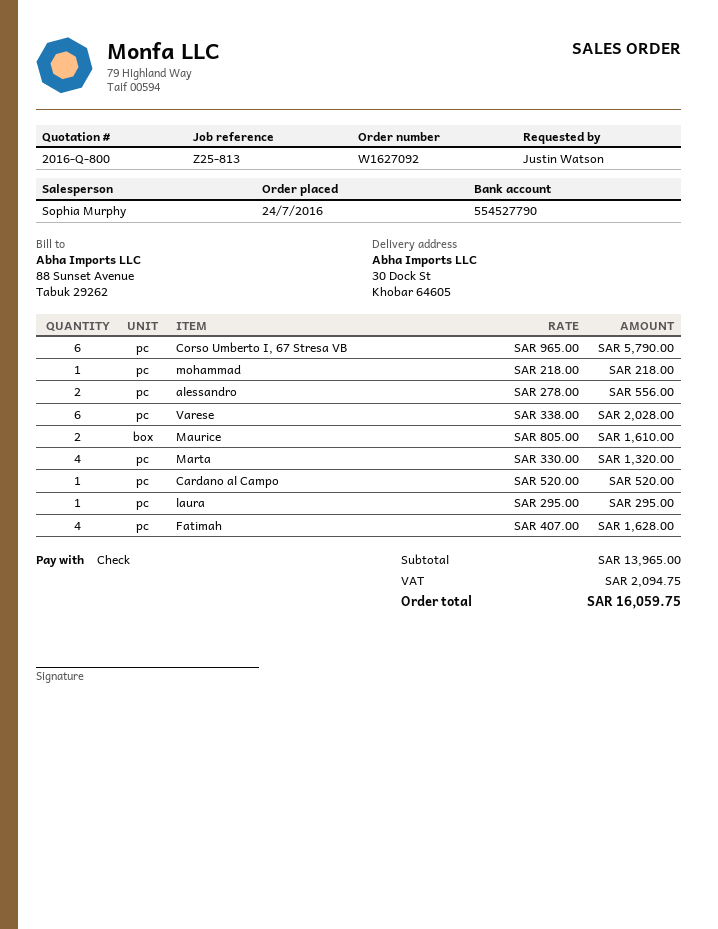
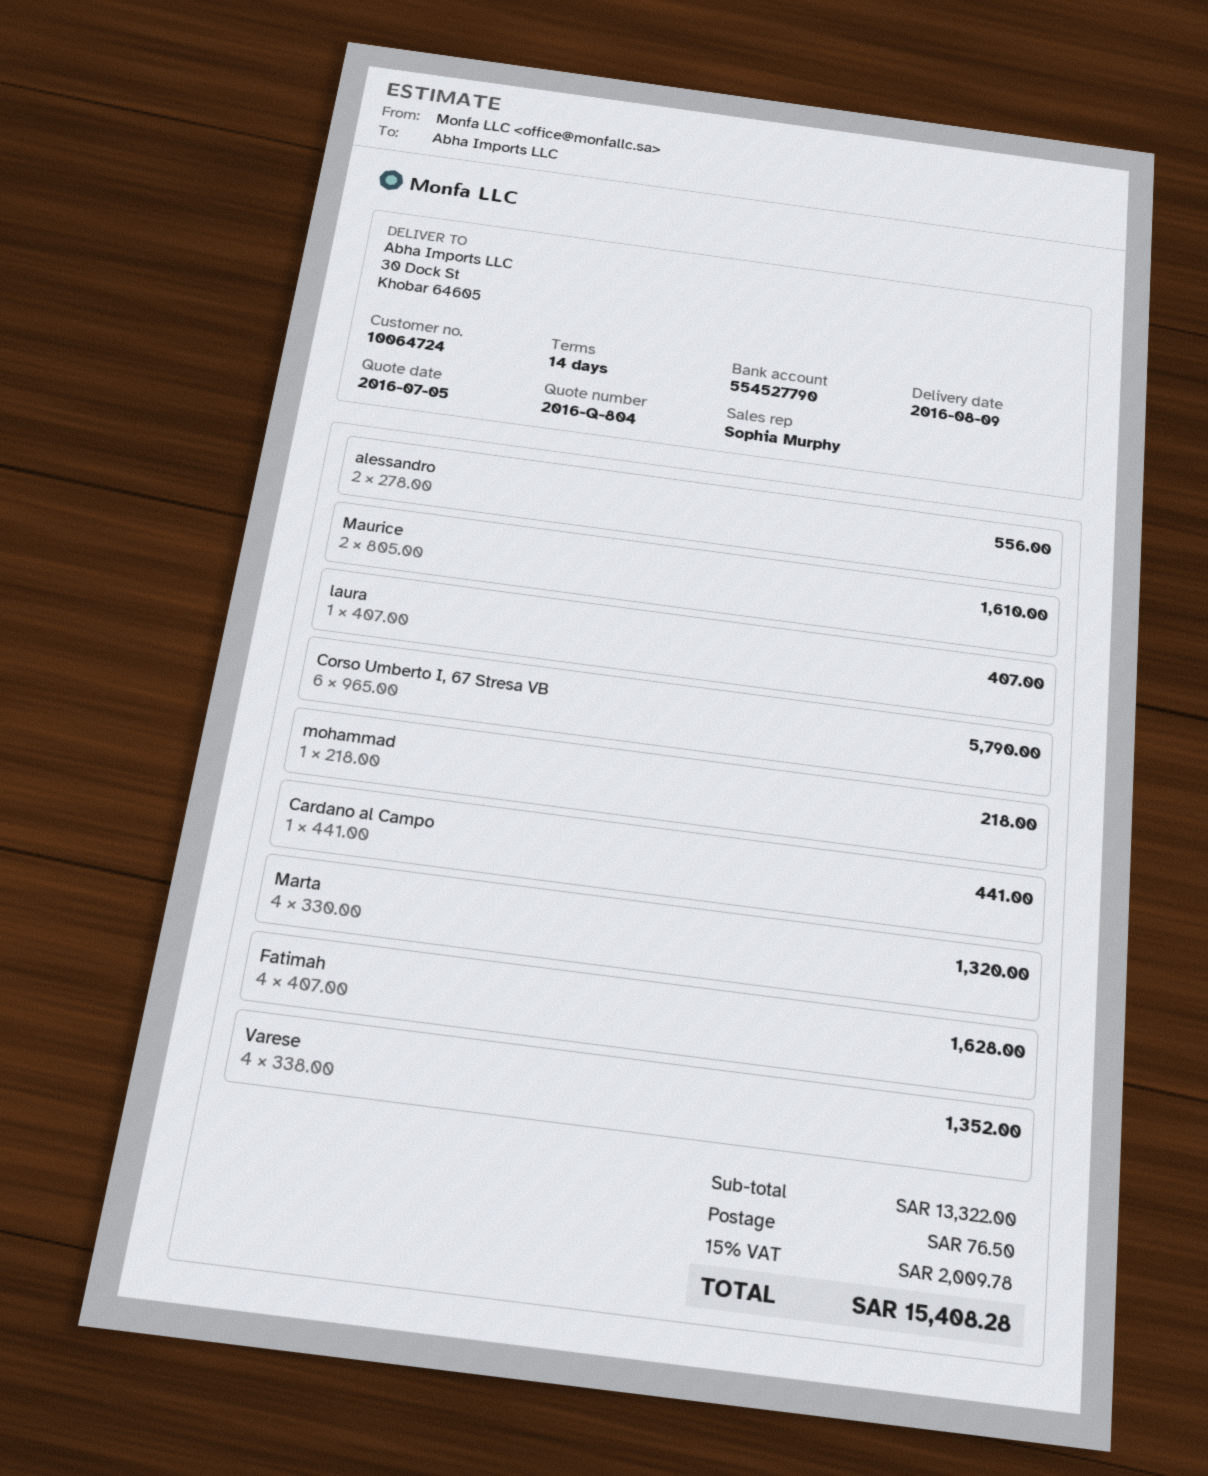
quote number: 2016-Q-800 -> 2016-Q-804
Varese: 6 x 338.00 = 2028.00 -> 4 x 338.00 = 1352.00
Cardano al Campo: 1 x 520.00 = 520.00 -> 1 x 441.00 = 441.00
laura: 1 x 295.00 = 295.00 -> 1 x 407.00 = 407.00
subtotal: 13965.00 -> 13322.00
shipping: none -> 76.50
tax: 2094.75 -> 2009.78
total: 16059.75 -> 15408.28

